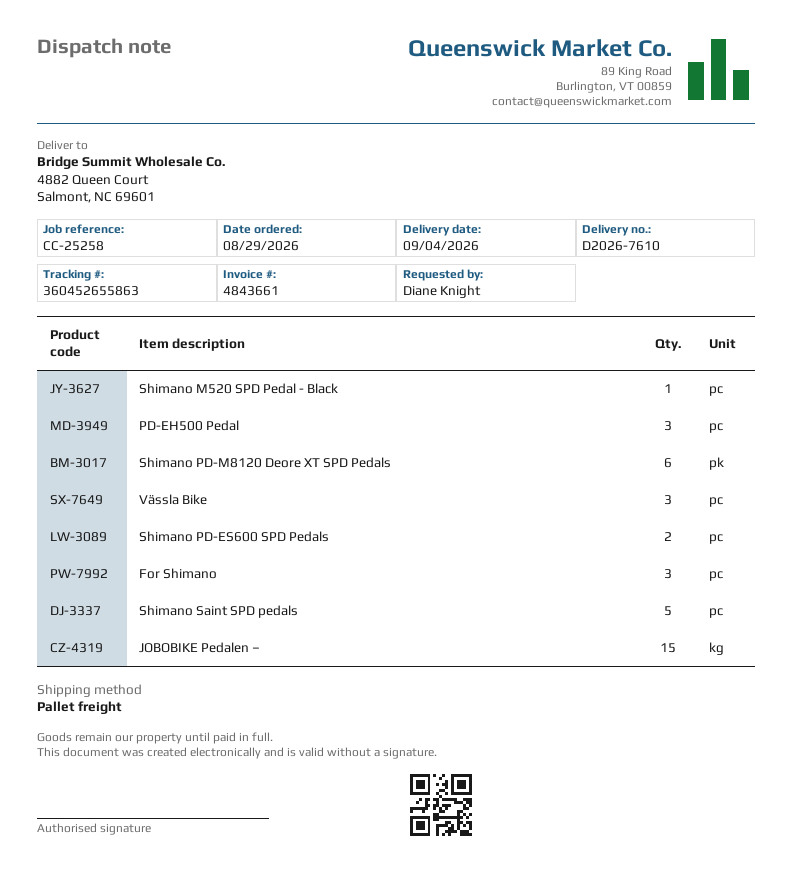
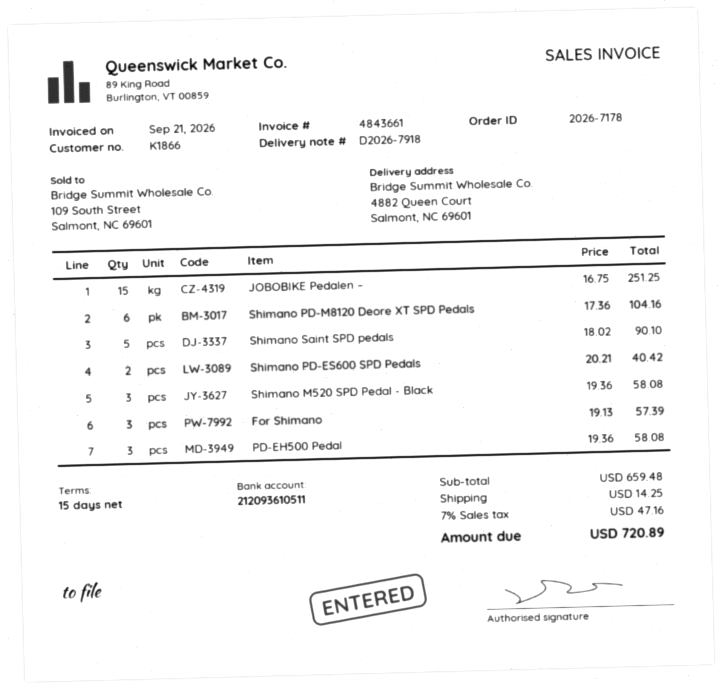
delivery note number: D2026-7610 -> D2026-7918
Shimano M520 SPD Pedal - Black: 1 -> 3
Vässla Bike: 3 -> none

